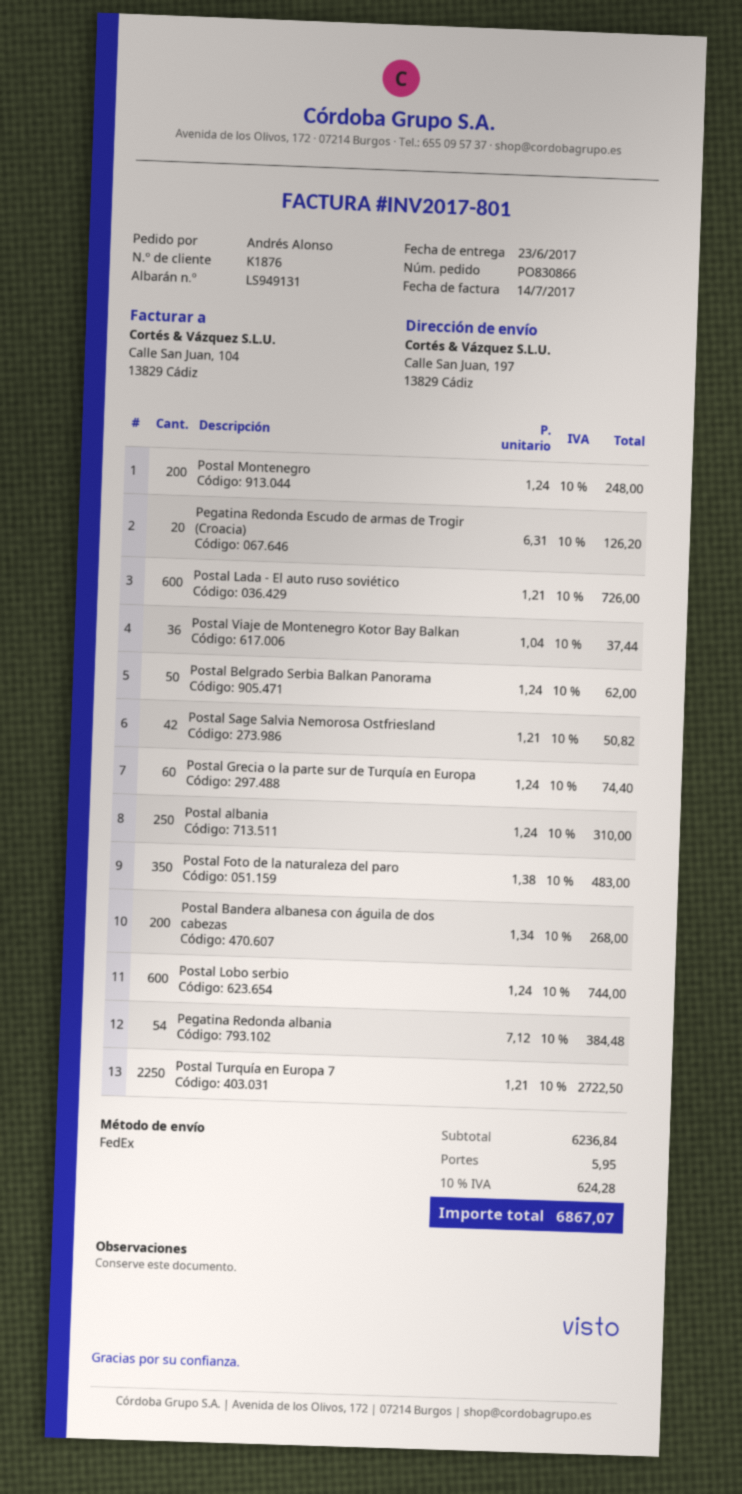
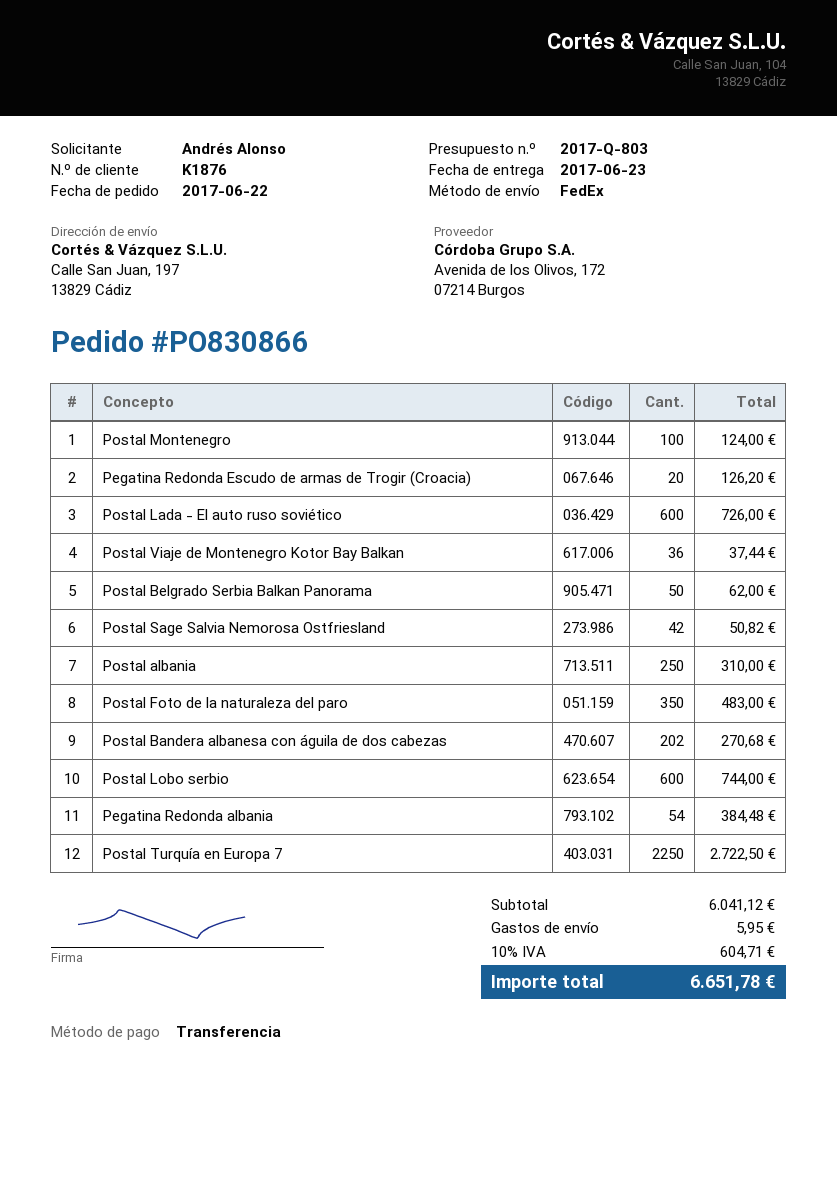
Postal Montenegro: 200 for 248.00 -> 100 for 124.00
Postal Grecia o la parte sur de Turquía en Europa: 60 for 74.40 -> none
Postal Bandera albanesa con águila de dos cabezas: 200 for 268.00 -> 202 for 270.68
subtotal: 6236.84 -> 6041.12
tax: 10% = 624.28 -> 10% = 604.71
total: 6867.07 -> 6651.78

